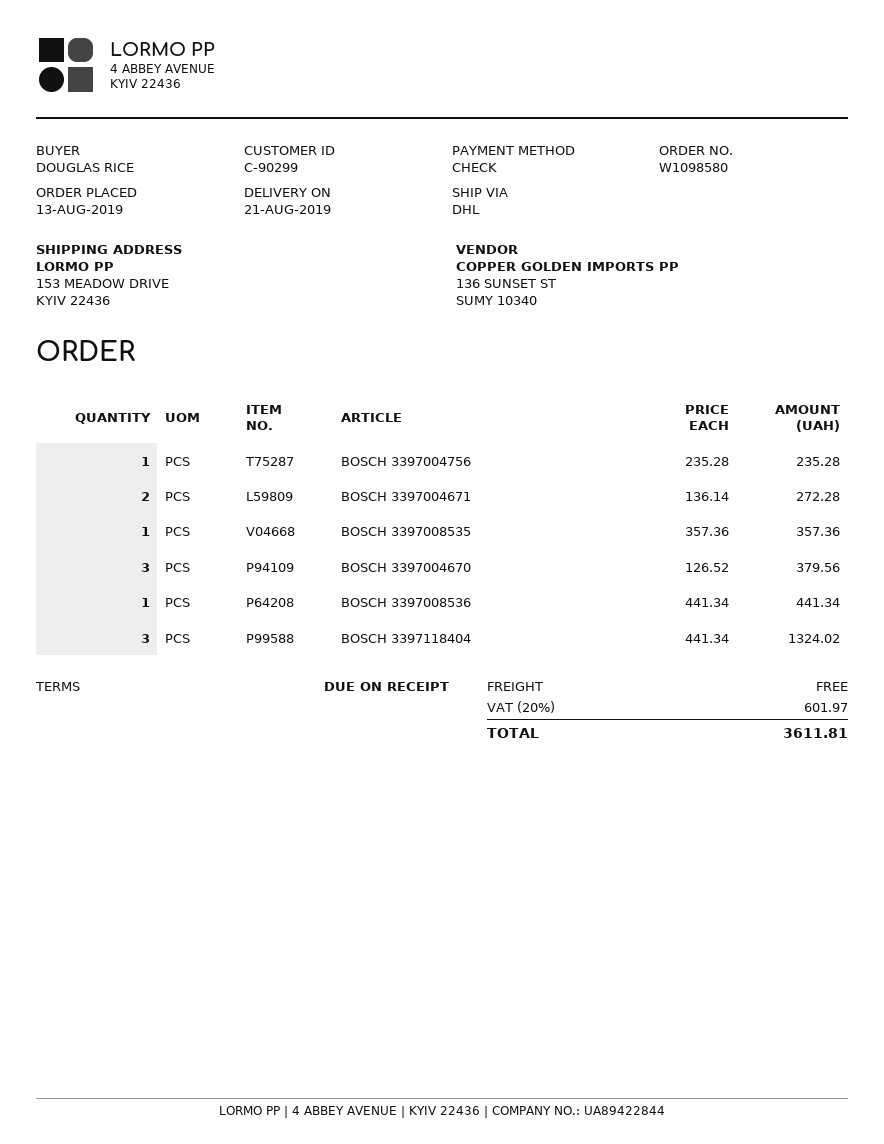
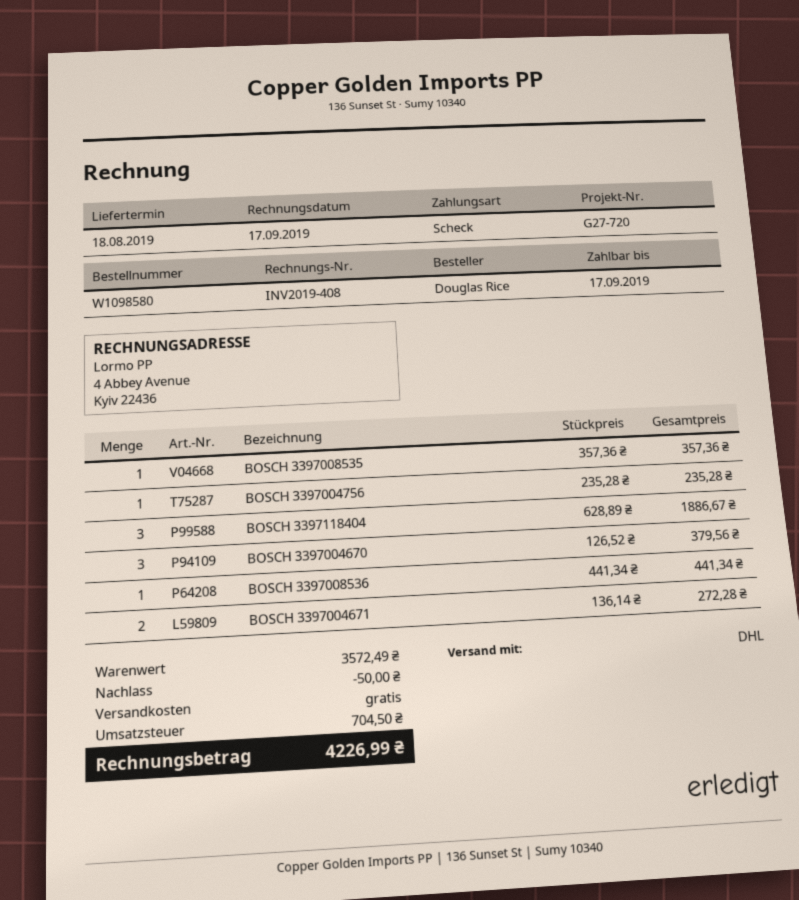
delivery date: 2019-08-21 -> 2019-08-18
BOSCH 3397118404: 3 x 441.34 = 1324.02 -> 3 x 628.89 = 1886.67
discount: none -> 50.00
tax: 601.97 -> 704.50
total: 3611.81 -> 4226.99

